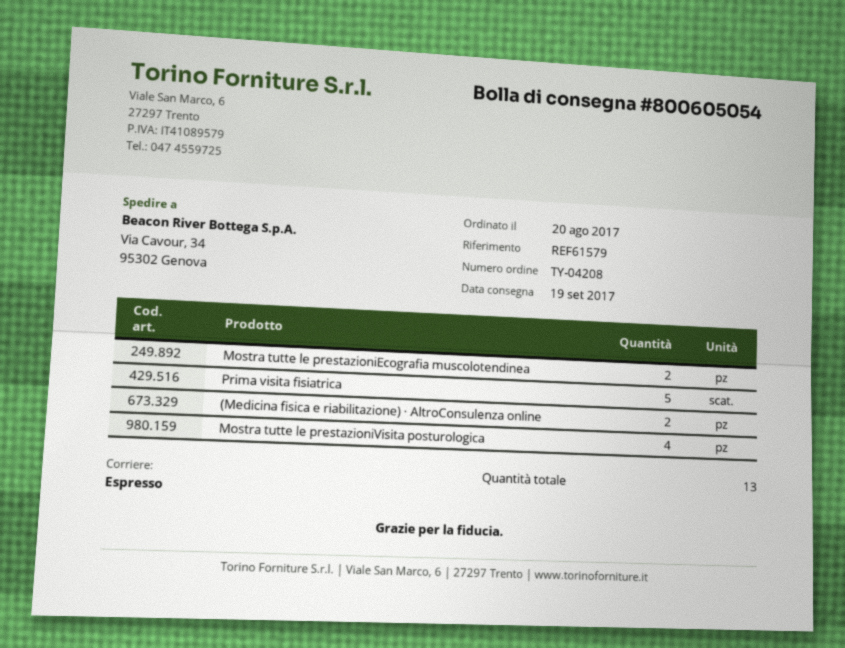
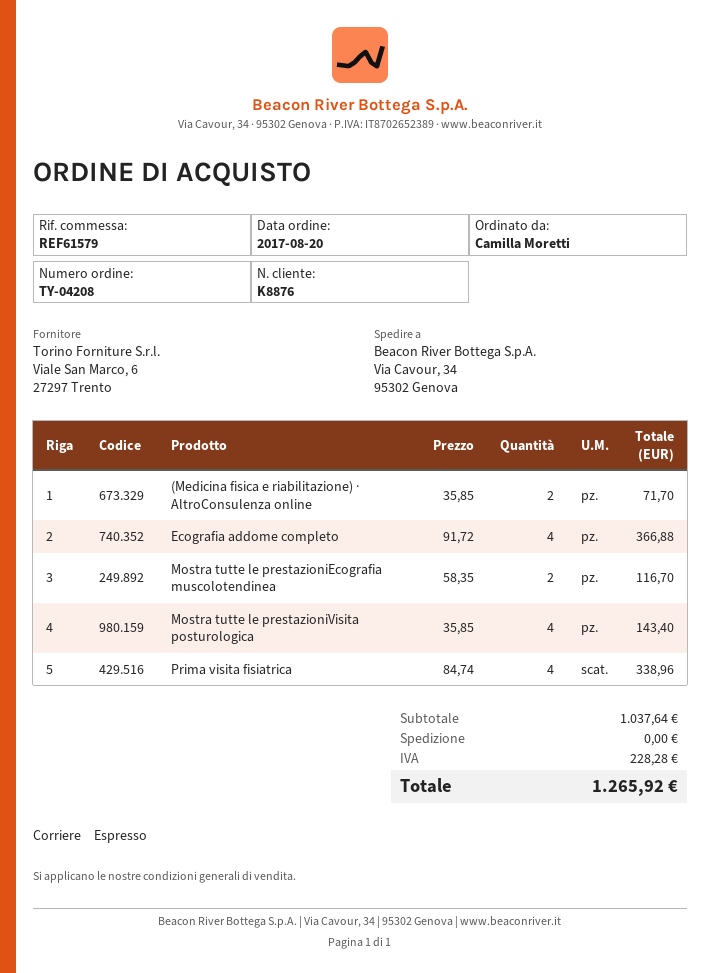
Prima visita fisiatrica: 5 -> 4
Ecografia addome completo: none -> 4

